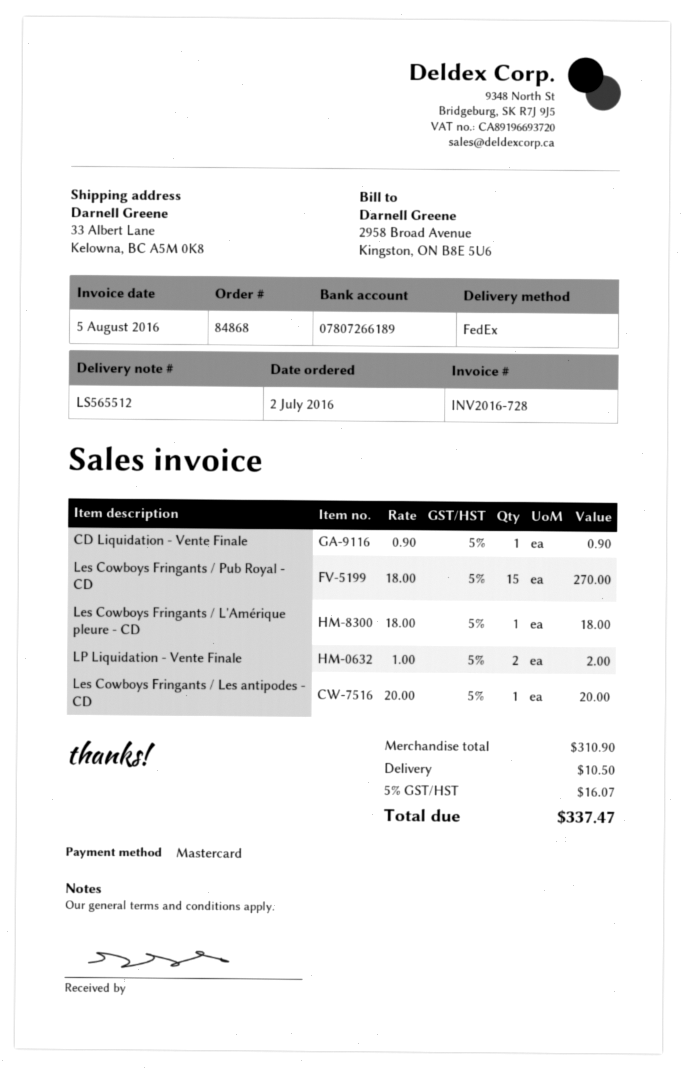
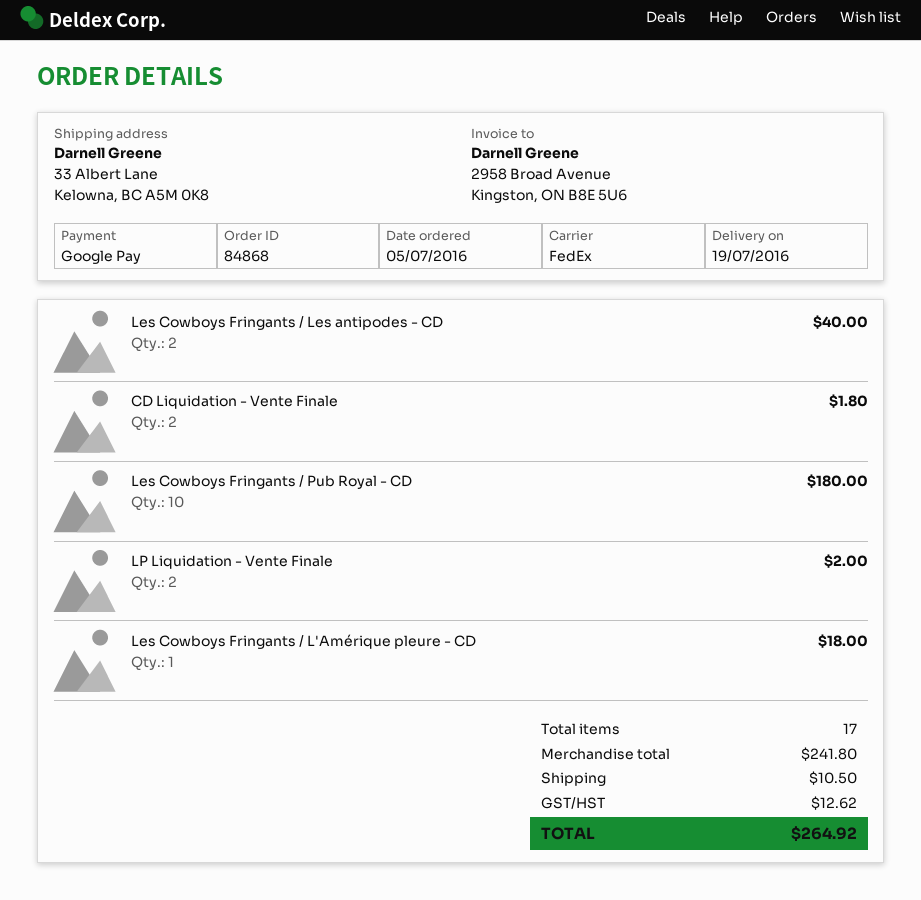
order date: 2016-07-02 -> 2016-07-05
payment method: Mastercard -> Google Pay
CD Liquidation - Vente Finale: 1 for 0.90 -> 2 for 1.80
Les Cowboys Fringants / Pub Royal - CD: 15 for 270.00 -> 10 for 180.00
Les Cowboys Fringants / Les antipodes - CD: 1 for 20.00 -> 2 for 40.00
subtotal: 310.90 -> 241.80
tax: 16.07 -> 12.62
total: 337.47 -> 264.92

